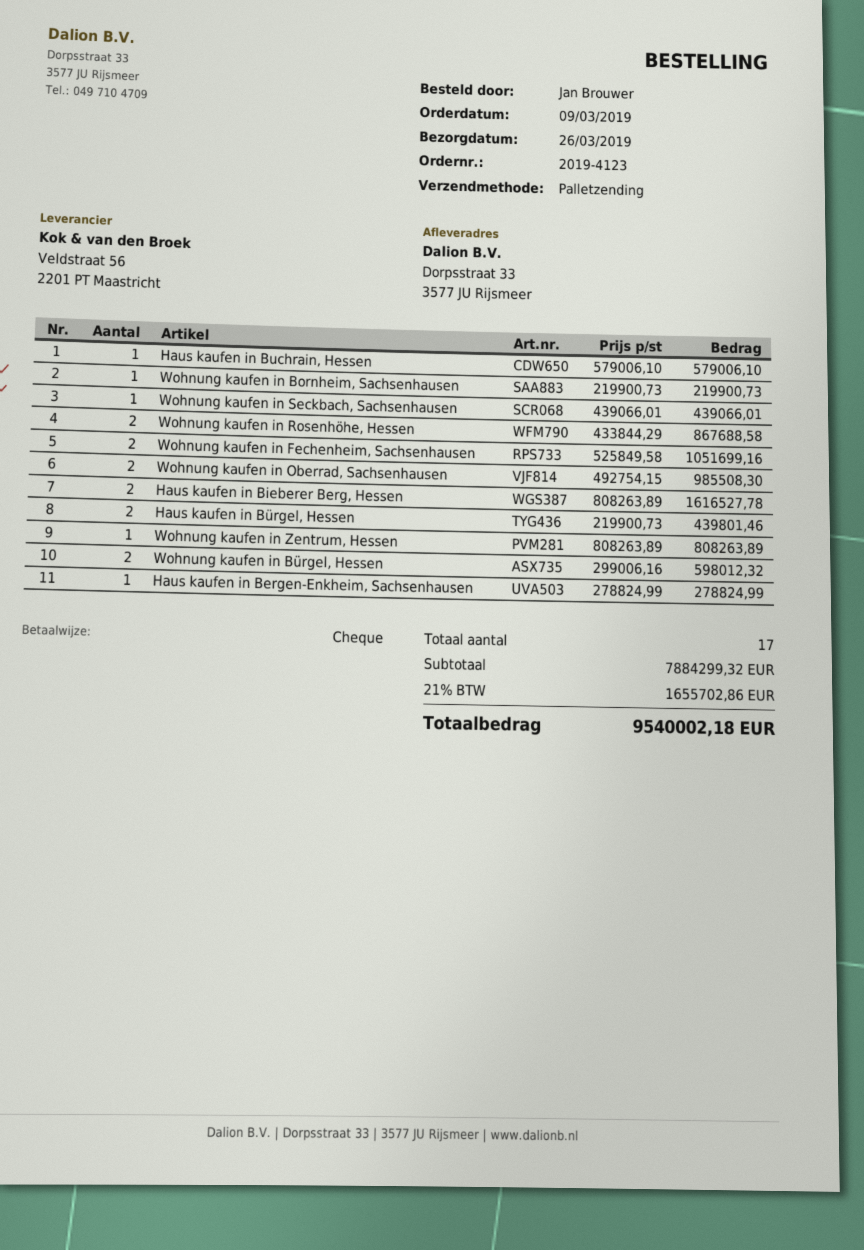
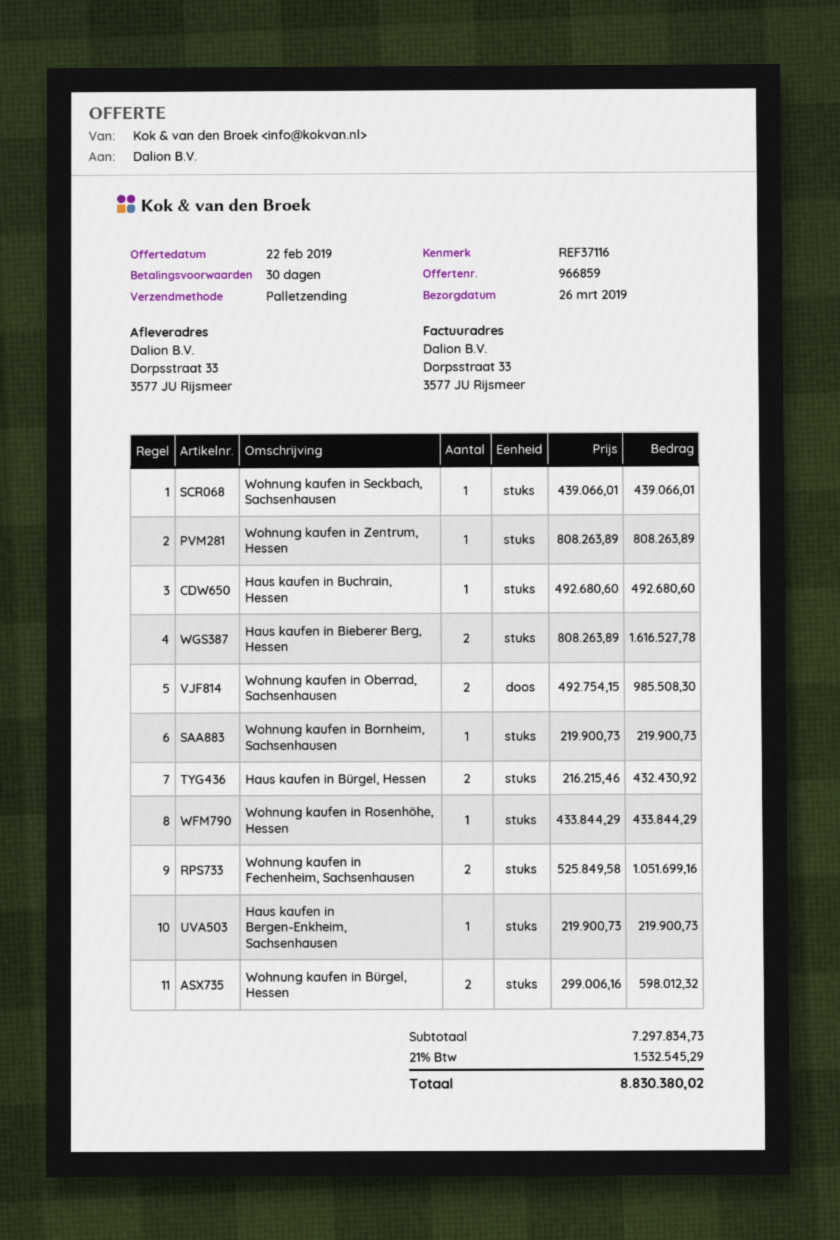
Haus kaufen in Buchrain, Hessen: 1 x 579006.10 = 579006.10 -> 1 x 492680.60 = 492680.60
Wohnung kaufen in Rosenhöhe, Hessen: 2 x 433844.29 = 867688.58 -> 1 x 433844.29 = 433844.29
Haus kaufen in Bürgel, Hessen: 2 x 219900.73 = 439801.46 -> 2 x 216215.46 = 432430.92
Haus kaufen in Bergen-Enkheim, Sachsenhausen: 1 x 278824.99 = 278824.99 -> 1 x 219900.73 = 219900.73
subtotal: 7884299.32 -> 7297834.73
tax: 21% = 1655702.86 -> 21% = 1532545.29
total: 9540002.18 -> 8830380.02

